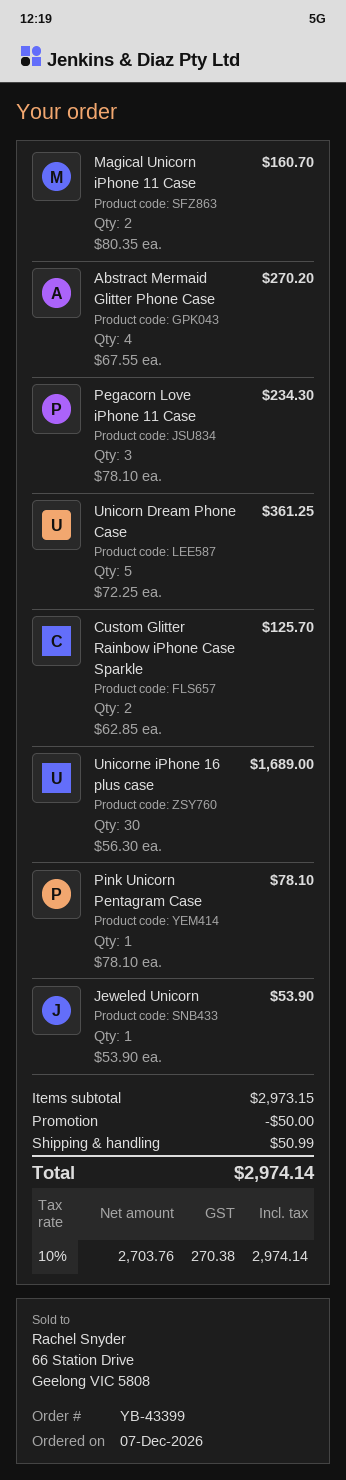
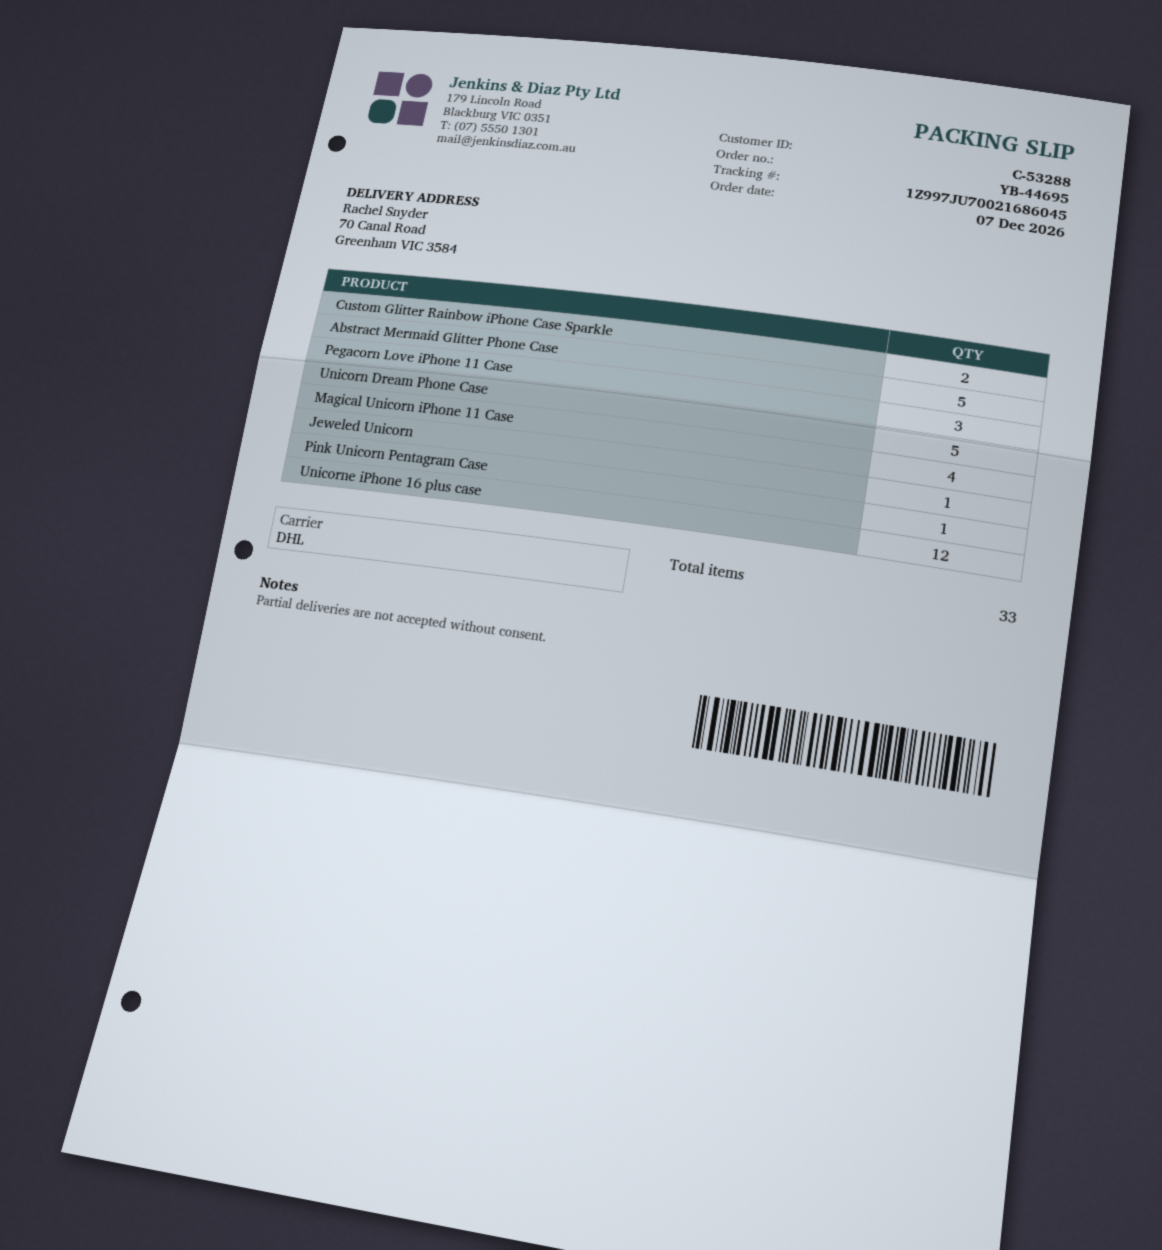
order number: YB-43399 -> YB-44695
Magical Unicorn iPhone 11 Case: 2 -> 4
Abstract Mermaid Glitter Phone Case: 4 -> 5
Unicorne iPhone 16 plus case: 30 -> 12

